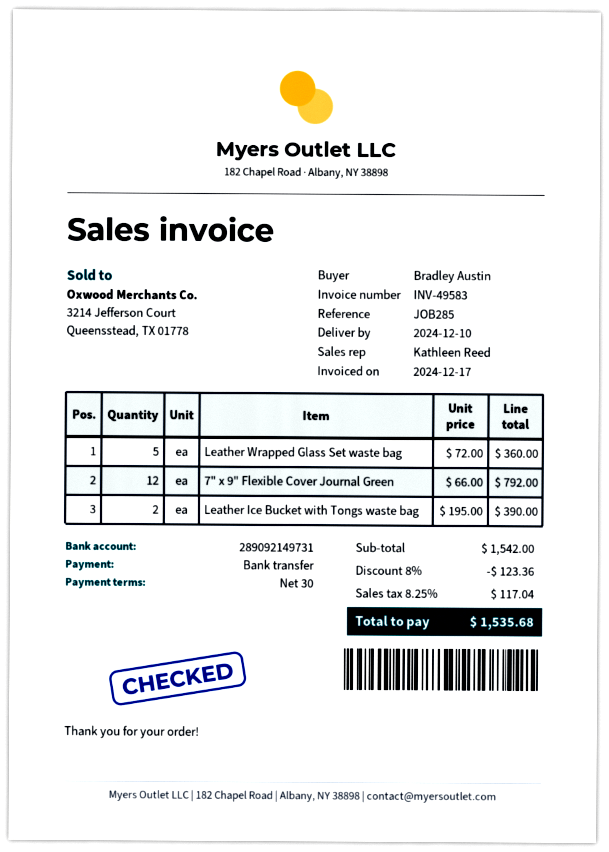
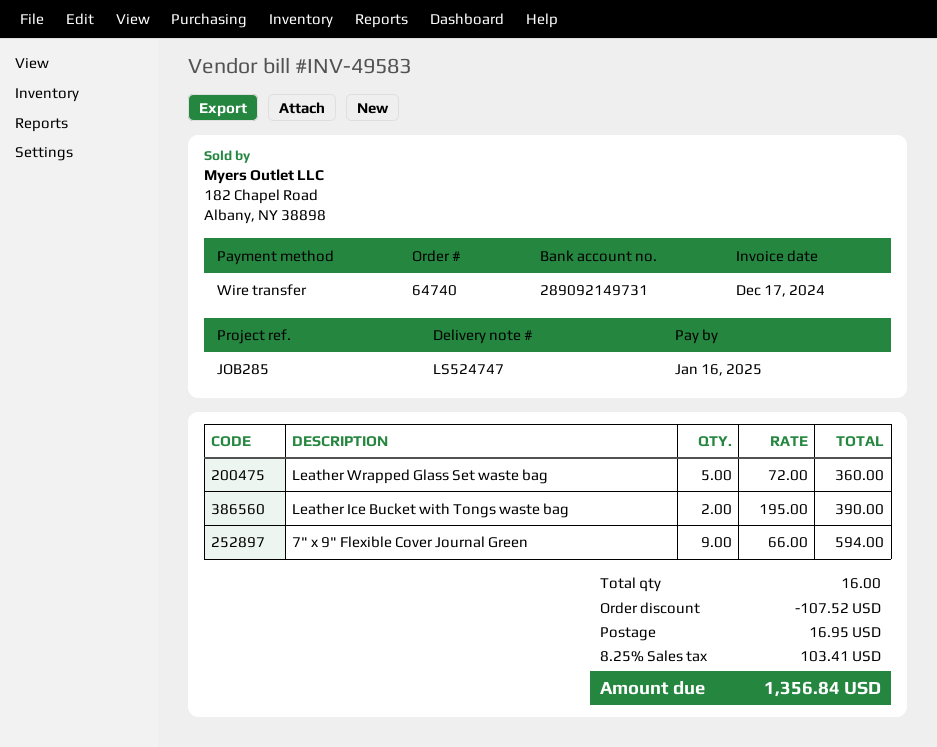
7" x 9" Flexible Cover Journal Green: 12 x 66.00 = 792.00 -> 9 x 66.00 = 594.00
discount: 123.36 -> 107.52
shipping: none -> 16.95
tax: 8.25% = 117.04 -> 8.25% = 103.41
total: 1535.68 -> 1356.84

